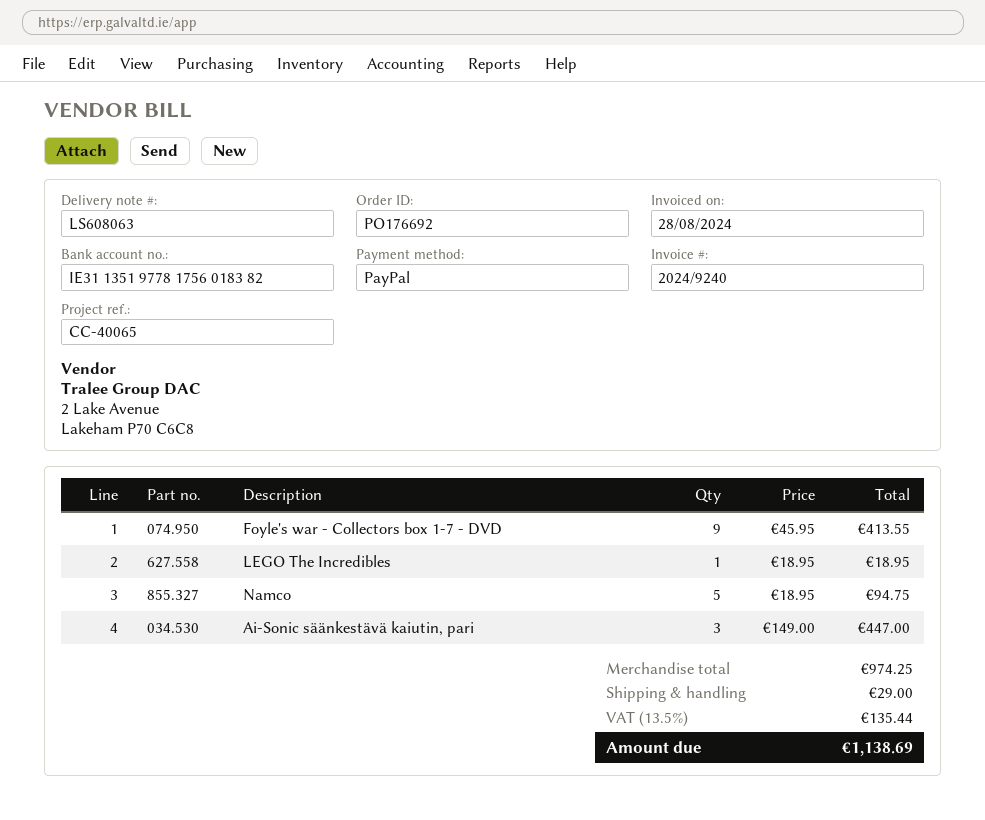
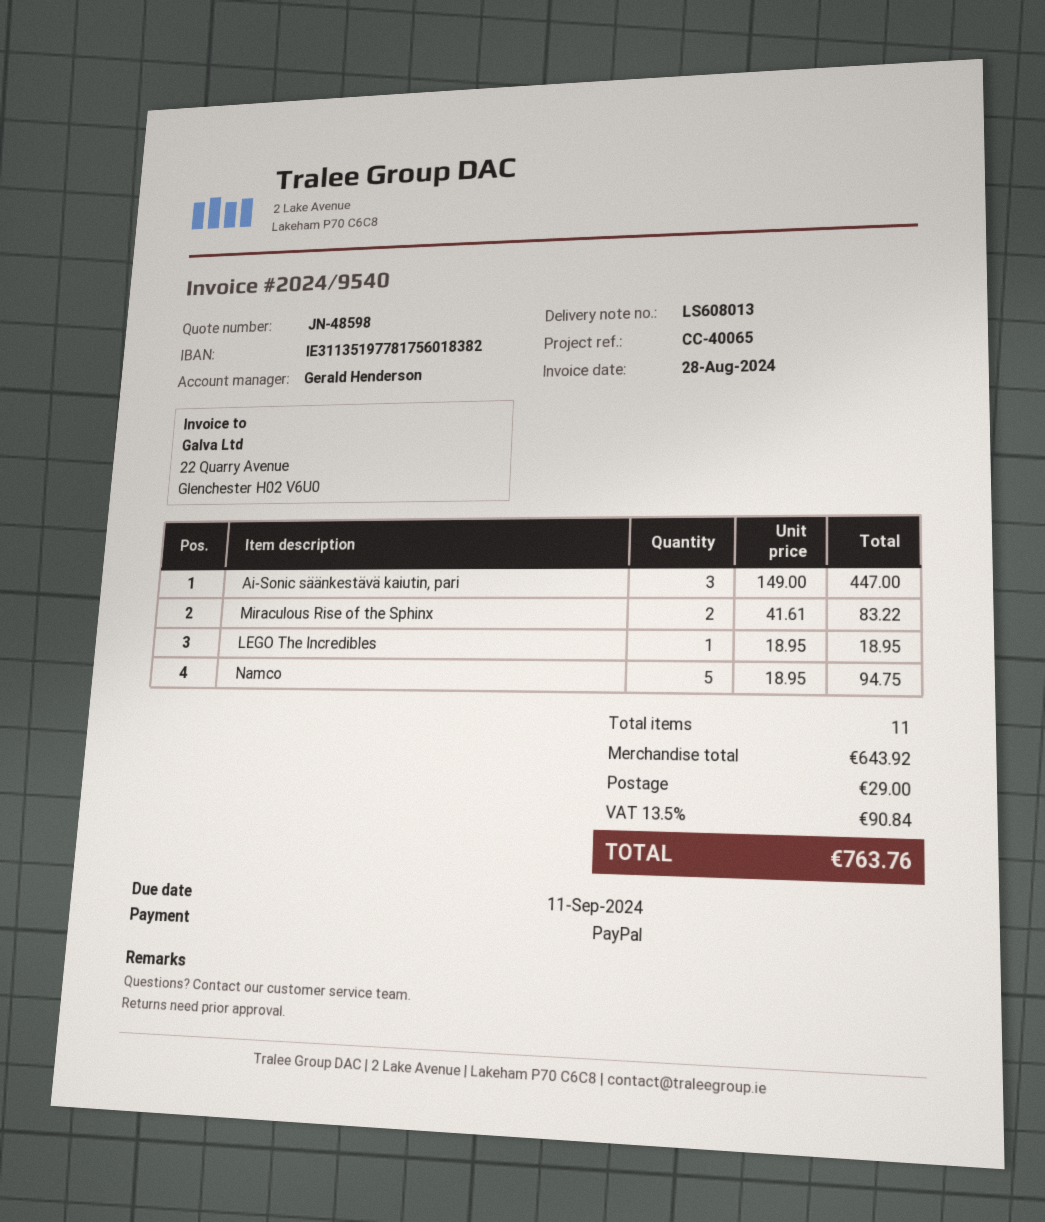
delivery note number: LS608063 -> LS608013
invoice number: 2024/9240 -> 2024/9540
Foyle's war - Collectors box 1-7 - DVD: 9 x 45.95 = 413.55 -> none
Miraculous Rise of the Sphinx: none -> 2 x 41.61 = 83.22
subtotal: 974.25 -> 643.92
tax: 13.5% = 135.44 -> 13.5% = 90.84
total: 1138.69 -> 763.76

